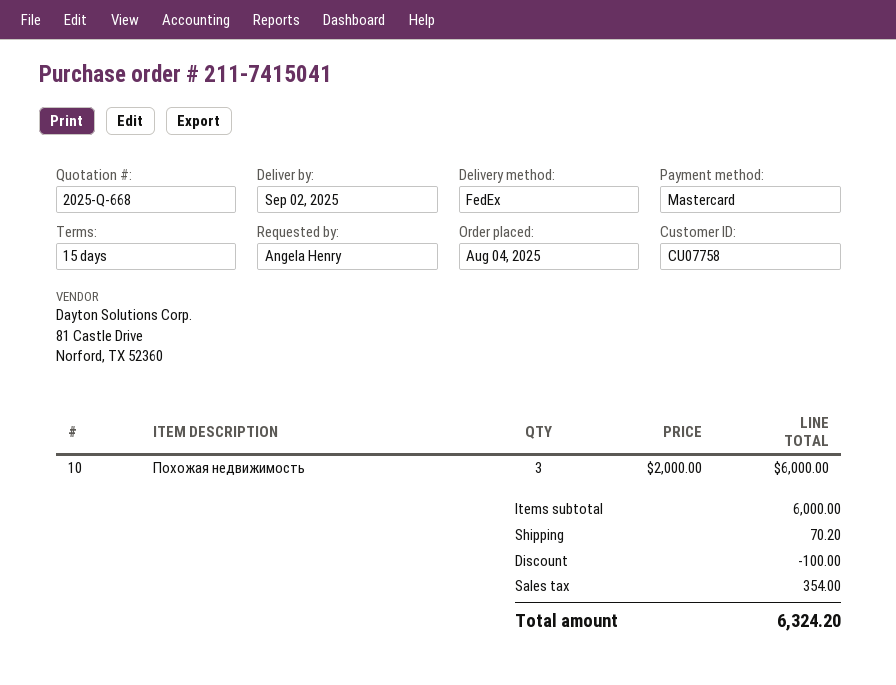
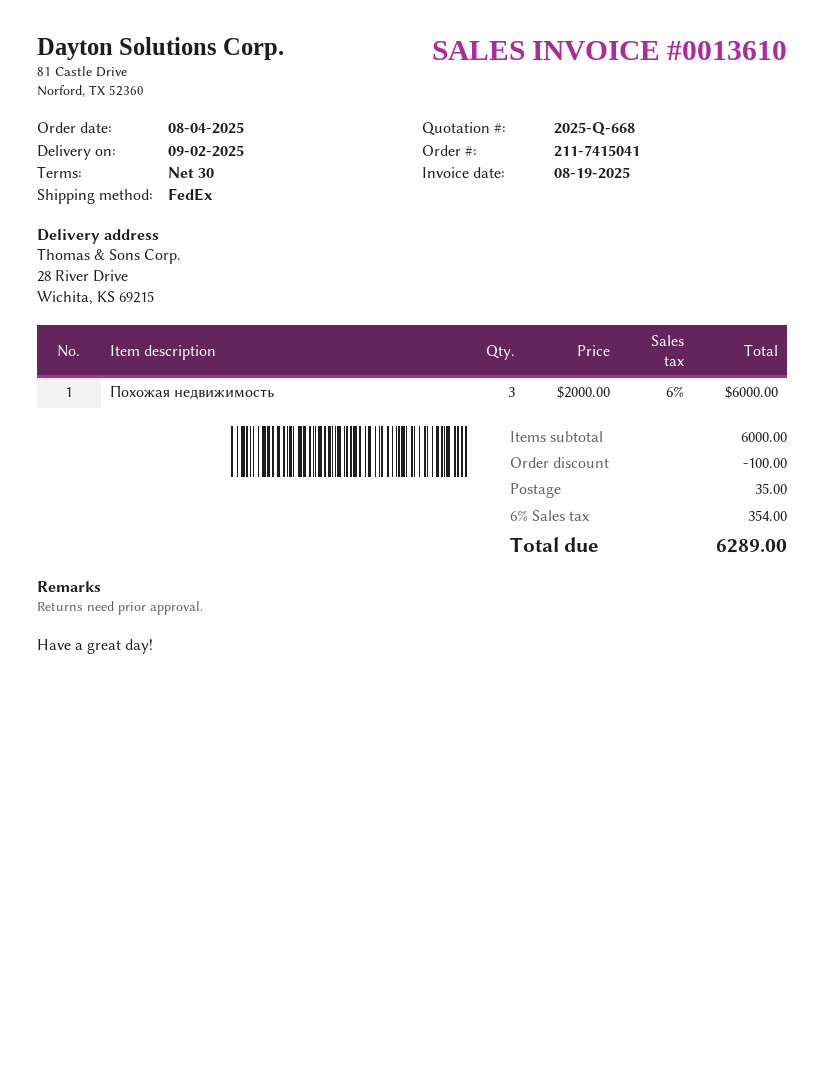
payment terms: 15 days -> 30 days
shipping: 70.20 -> 35.00
total: 6324.20 -> 6289.00

